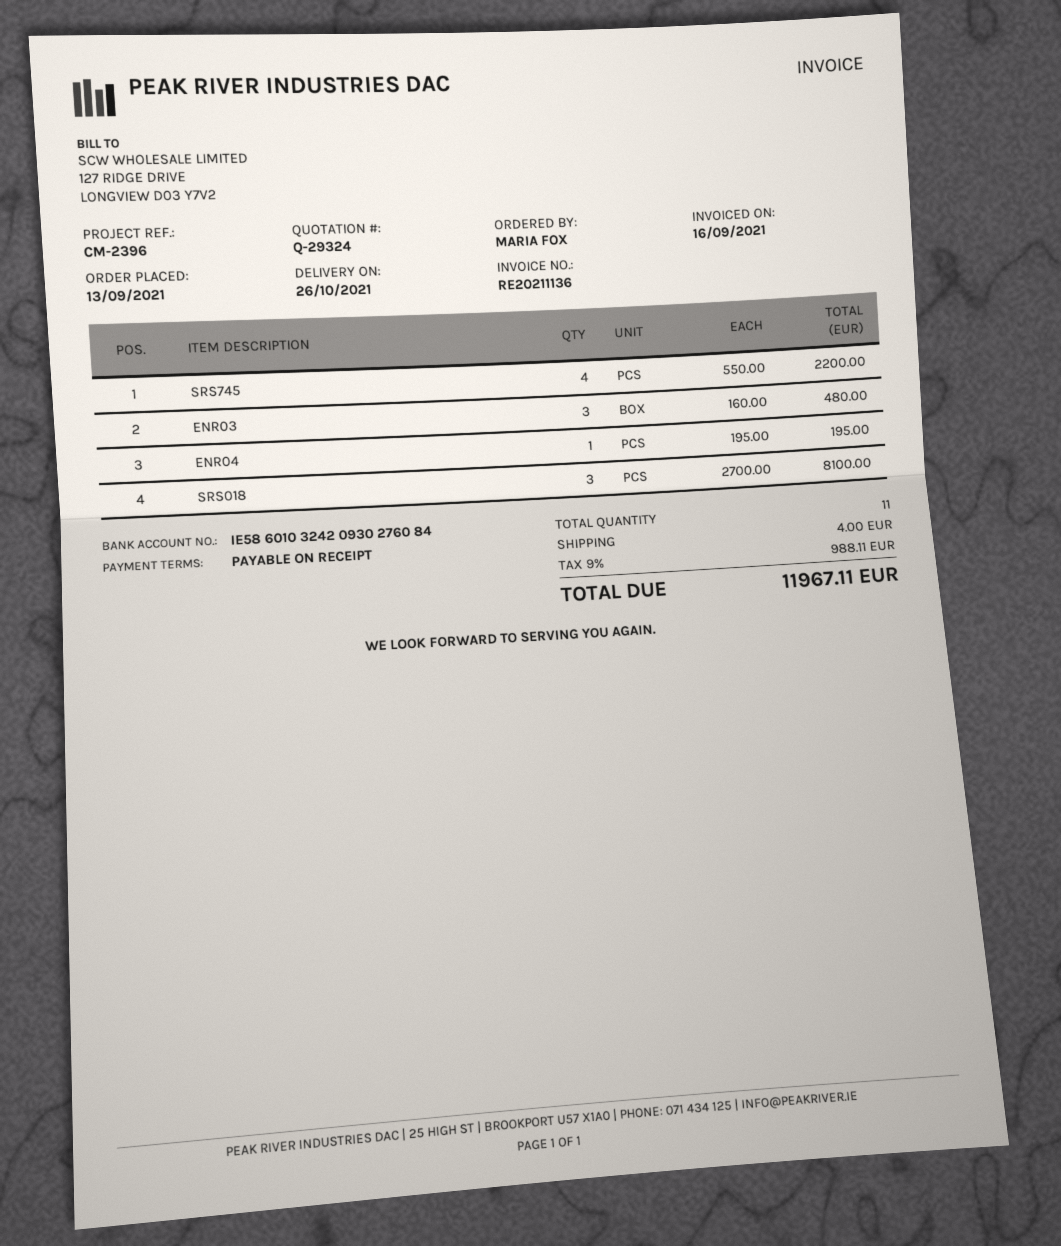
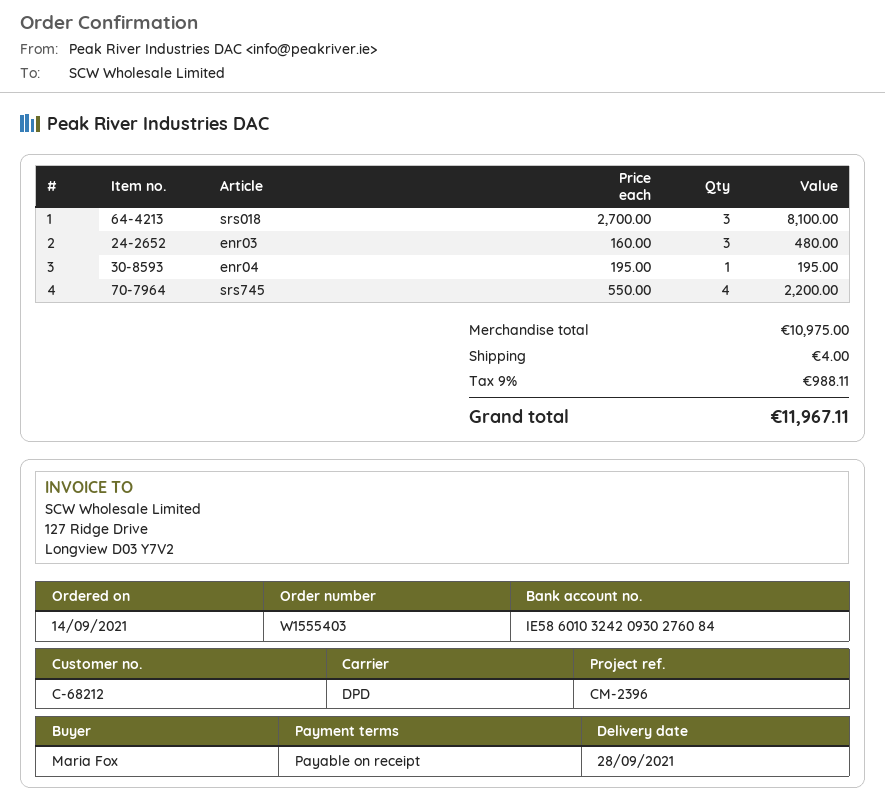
order date: 2021-09-13 -> 2021-09-14
delivery date: 2021-10-26 -> 2021-09-28

